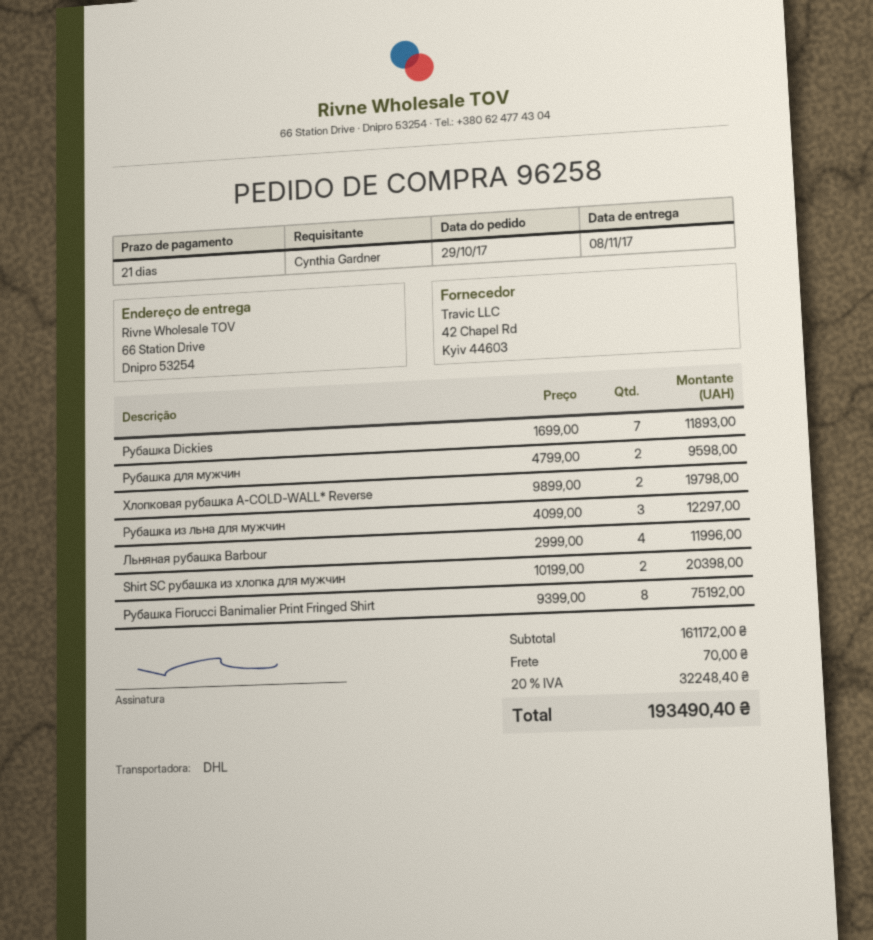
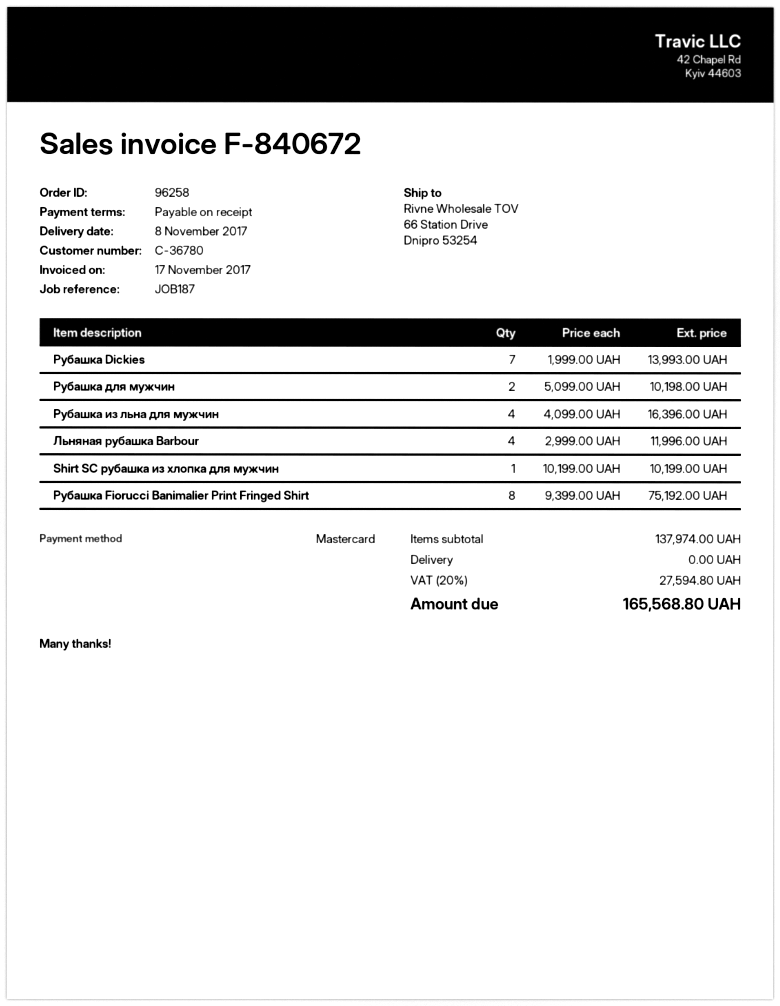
payment terms: 21 days -> on receipt
Рубашка Dickies: 7 x 1699.00 = 11893.00 -> 7 x 1999.00 = 13993.00
Рубашка для мужчин: 2 x 4799.00 = 9598.00 -> 2 x 5099.00 = 10198.00
Хлопковая рубашка A-COLD-WALL* Reverse: 2 x 9899.00 = 19798.00 -> none
Рубашка из льна для мужчин: 3 x 4099.00 = 12297.00 -> 4 x 4099.00 = 16396.00
Shirt SC рубашка из хлопка для мужчин: 2 x 10199.00 = 20398.00 -> 1 x 10199.00 = 10199.00
subtotal: 161172.00 -> 137974.00
shipping: 70.00 -> 0.00
tax: 20% = 32248.40 -> 20% = 27594.80
total: 193490.40 -> 165568.80

